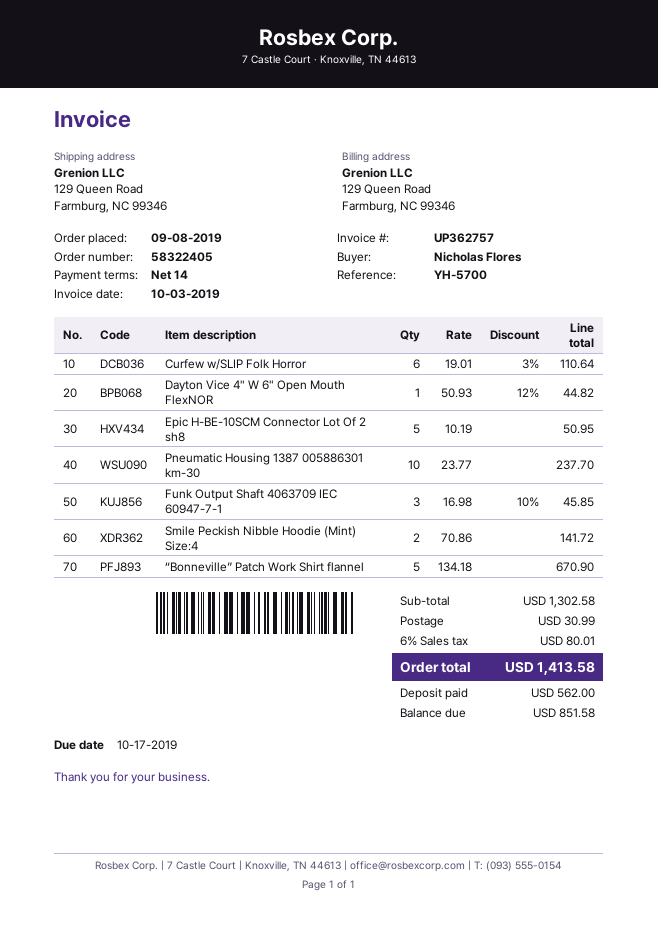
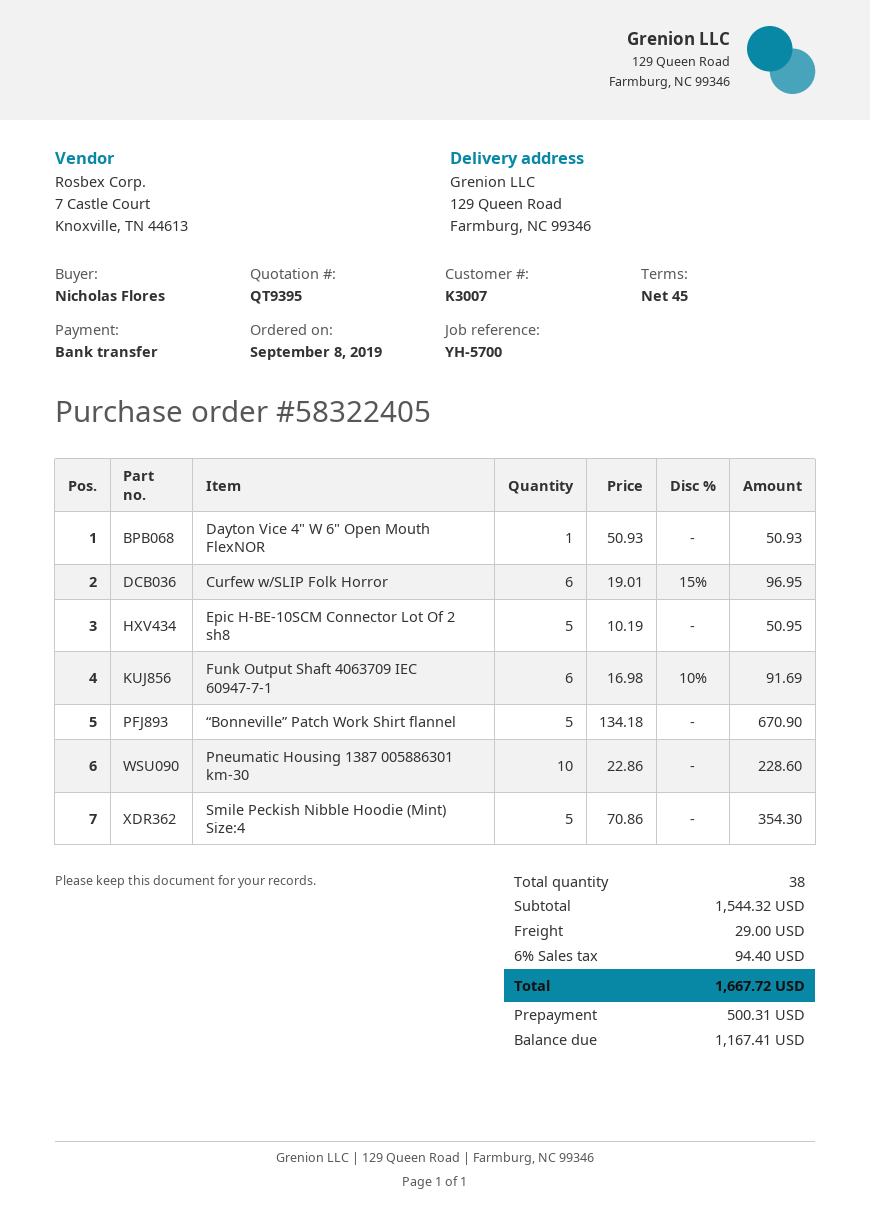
payment terms: 14 days -> 45 days
Curfew w/SLIP Folk Horror: 6 x 19.01 - 3% = 110.64 -> 6 x 19.01 - 15% = 96.95
Dayton Vice 4" W 6" Open Mouth FlexNOR: 1 x 50.93 - 12% = 44.82 -> 1 x 50.93 = 50.93
Pneumatic Housing 1387 005886301 km-30: 10 x 23.77 = 237.70 -> 10 x 22.86 = 228.60
Funk Output Shaft 4063709 IEC 60947-7-1: 3 x 16.98 - 10% = 45.85 -> 6 x 16.98 - 10% = 91.69
Smile Peckish Nibble Hoodie (Mint) Size:4: 2 x 70.86 = 141.72 -> 5 x 70.86 = 354.30
subtotal: 1302.58 -> 1544.32
shipping: 30.99 -> 29.00
tax: 6% = 80.01 -> 6% = 94.40
total: 1413.58 -> 1667.72
deposit: 562.00 -> 500.31
balance: 851.58 -> 1167.41

